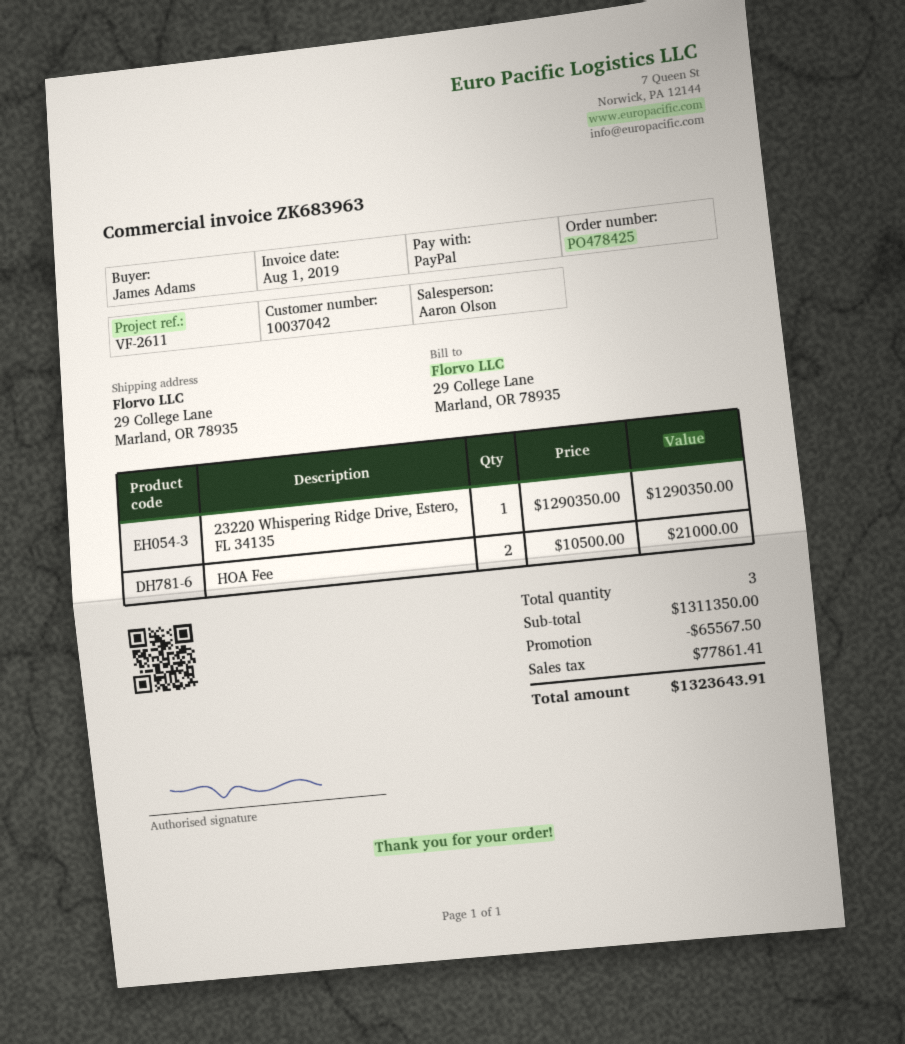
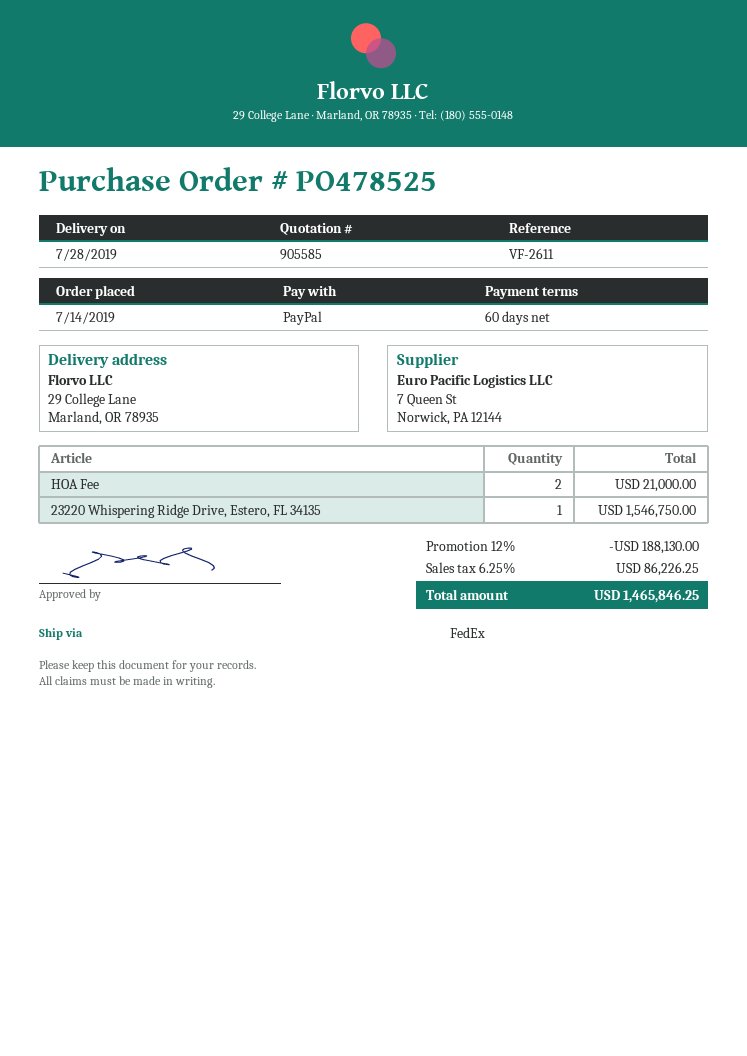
order number: PO478425 -> PO478525
23220 Whispering Ridge Drive, Estero, FL 34135: 1 for 1290350.00 -> 1 for 1546750.00
discount: 65567.50 -> 188130.00
tax: 77861.41 -> 86226.25
total: 1323643.91 -> 1465846.25

